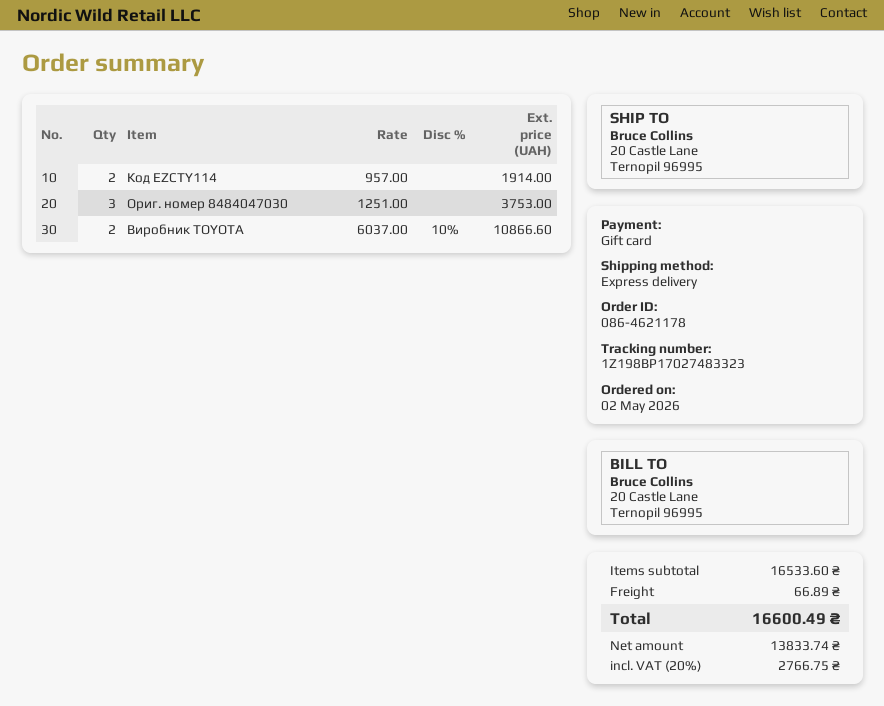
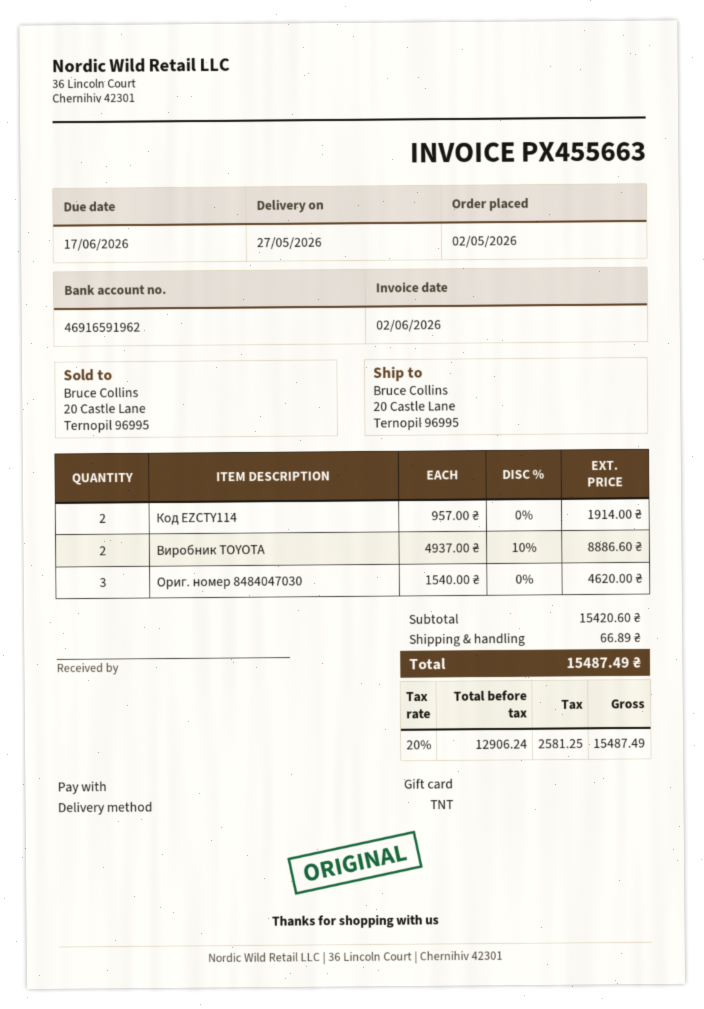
shipping method: express -> TNT
Ориг. номер 8484047030: 3 x 1251.00 = 3753.00 -> 3 x 1540.00 = 4620.00
Виробник TOYOTA: 2 x 6037.00 - 10% = 10866.60 -> 2 x 4937.00 - 10% = 8886.60
subtotal: 16533.60 -> 15420.60
net: 13833.74 -> 12906.24
tax: 20% = 2766.75 -> 20% = 2581.25
total: 16600.49 -> 15487.49

